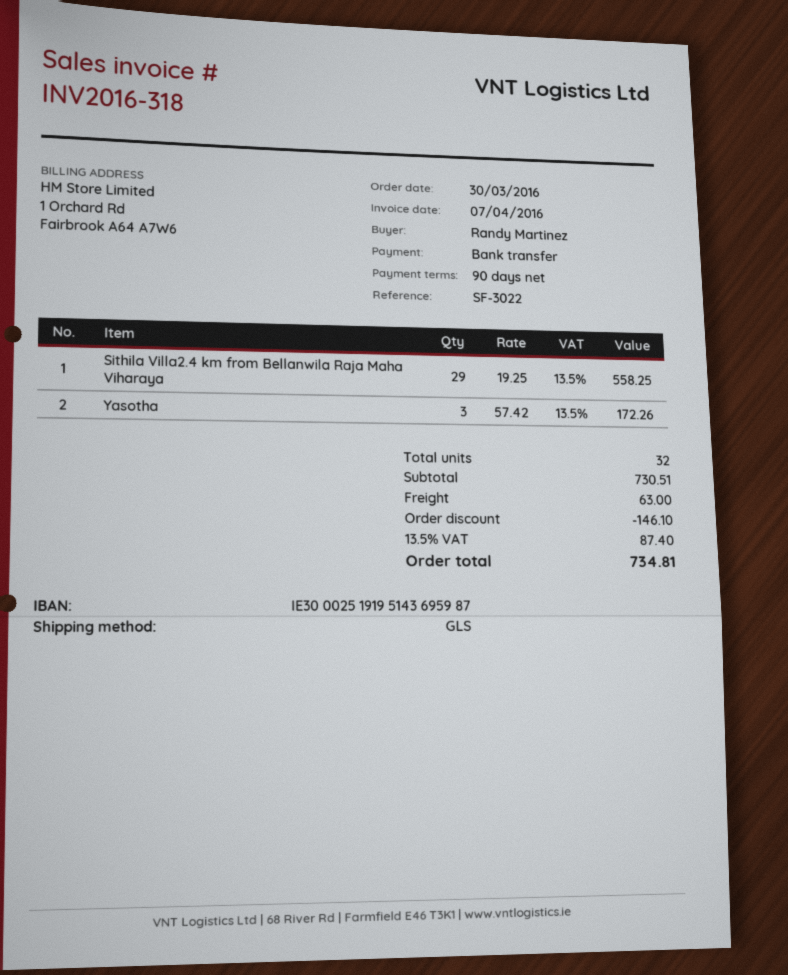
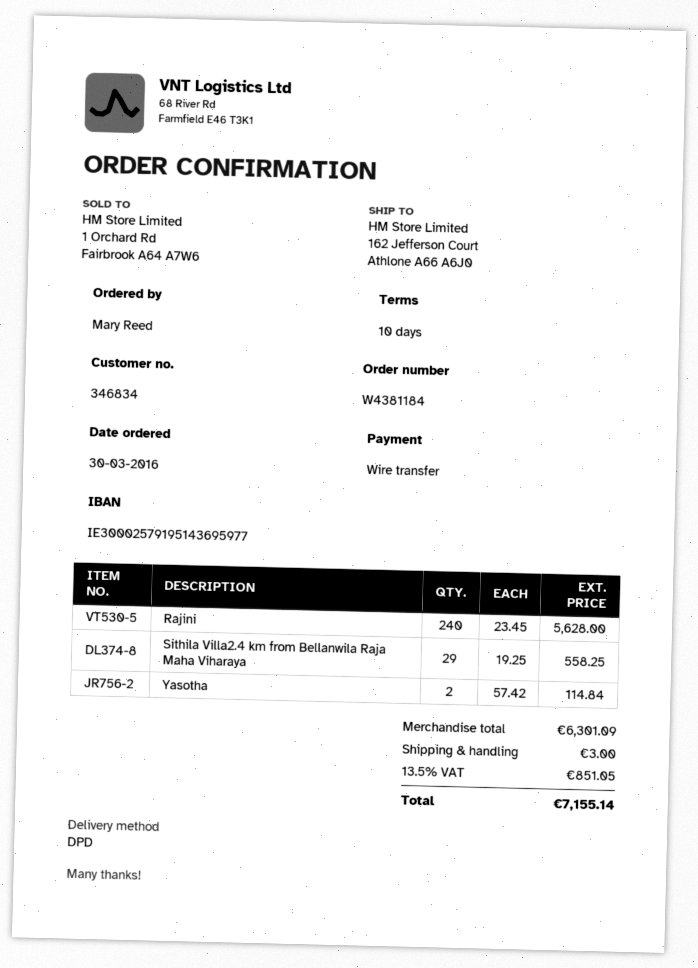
payment terms: 90 days -> 10 days
ordered by: Randy Martinez -> Mary Reed
bank account: IE30002519195143695987 -> IE30002579195143695977
shipping method: GLS -> DPD
Yasotha: 3 x 57.42 = 172.26 -> 2 x 57.42 = 114.84
Rajini: none -> 240 x 23.45 = 5628.00
subtotal: 730.51 -> 6301.09
discount: 146.10 -> none
shipping: 63.00 -> 3.00
tax: 13.5% = 87.40 -> 13.5% = 851.05
total: 734.81 -> 7155.14

